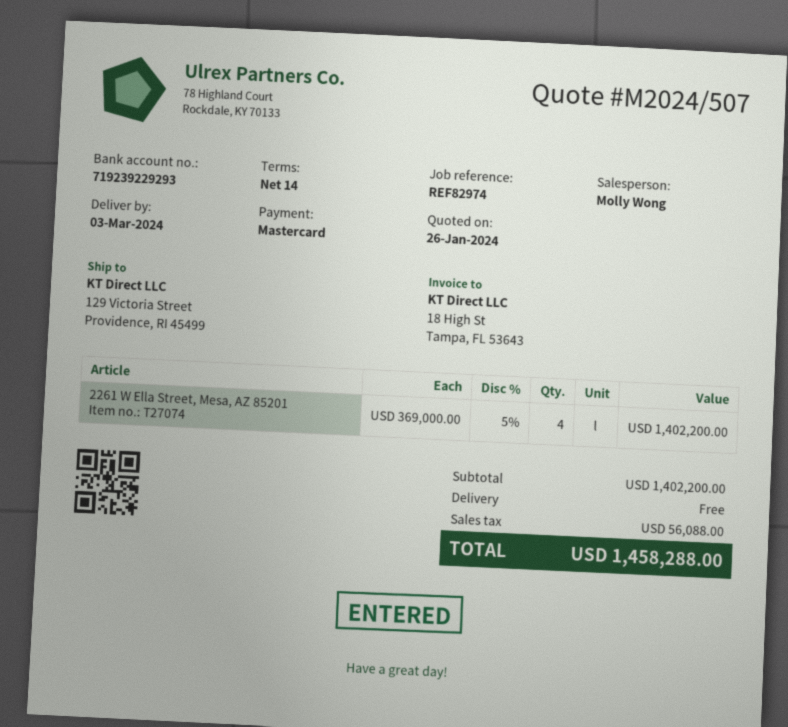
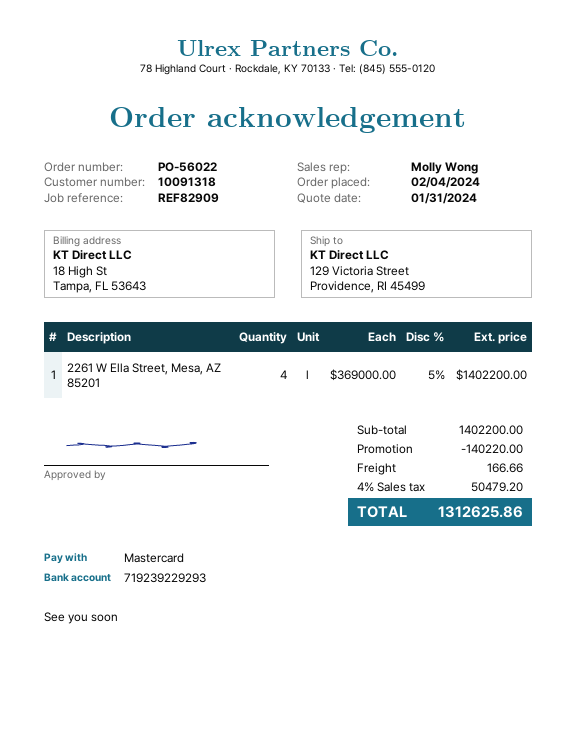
quote date: 2024-01-26 -> 2024-01-31
reference: REF82974 -> REF82909
discount: none -> 140220.00
shipping: 0.00 -> 166.66
tax: 56088.00 -> 50479.20
total: 1458288.00 -> 1312625.86

